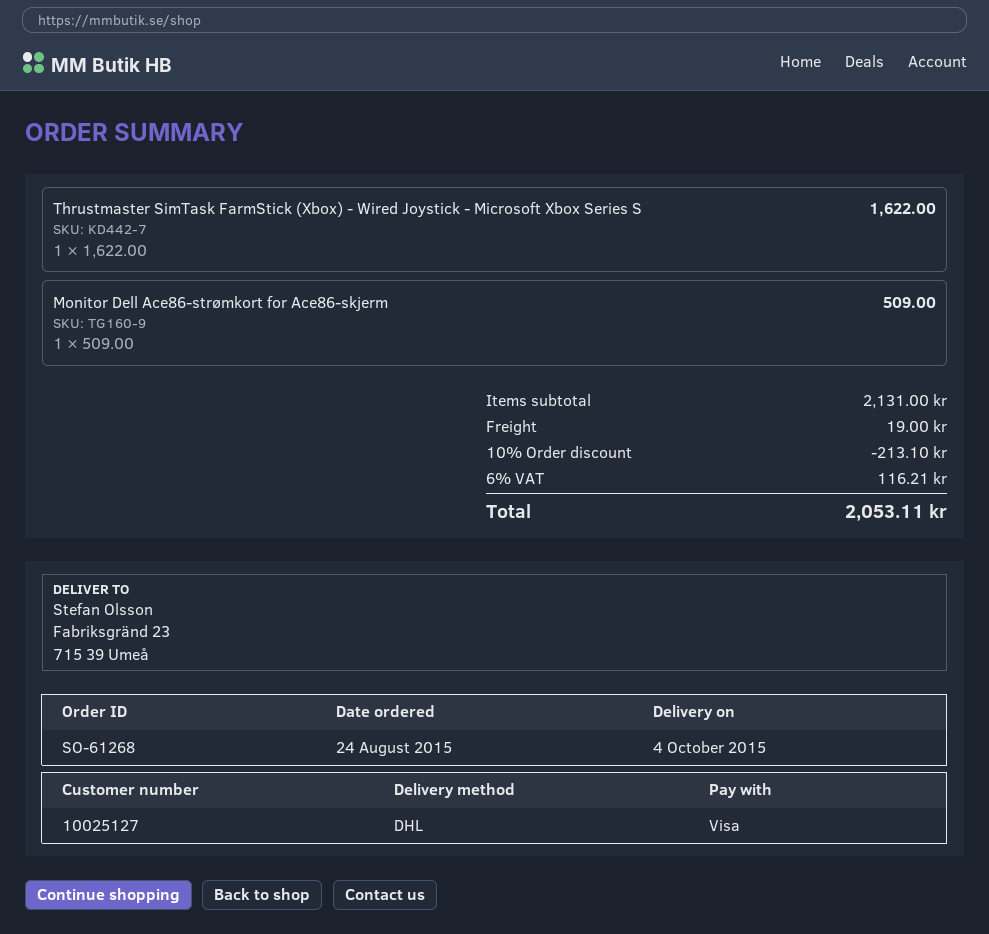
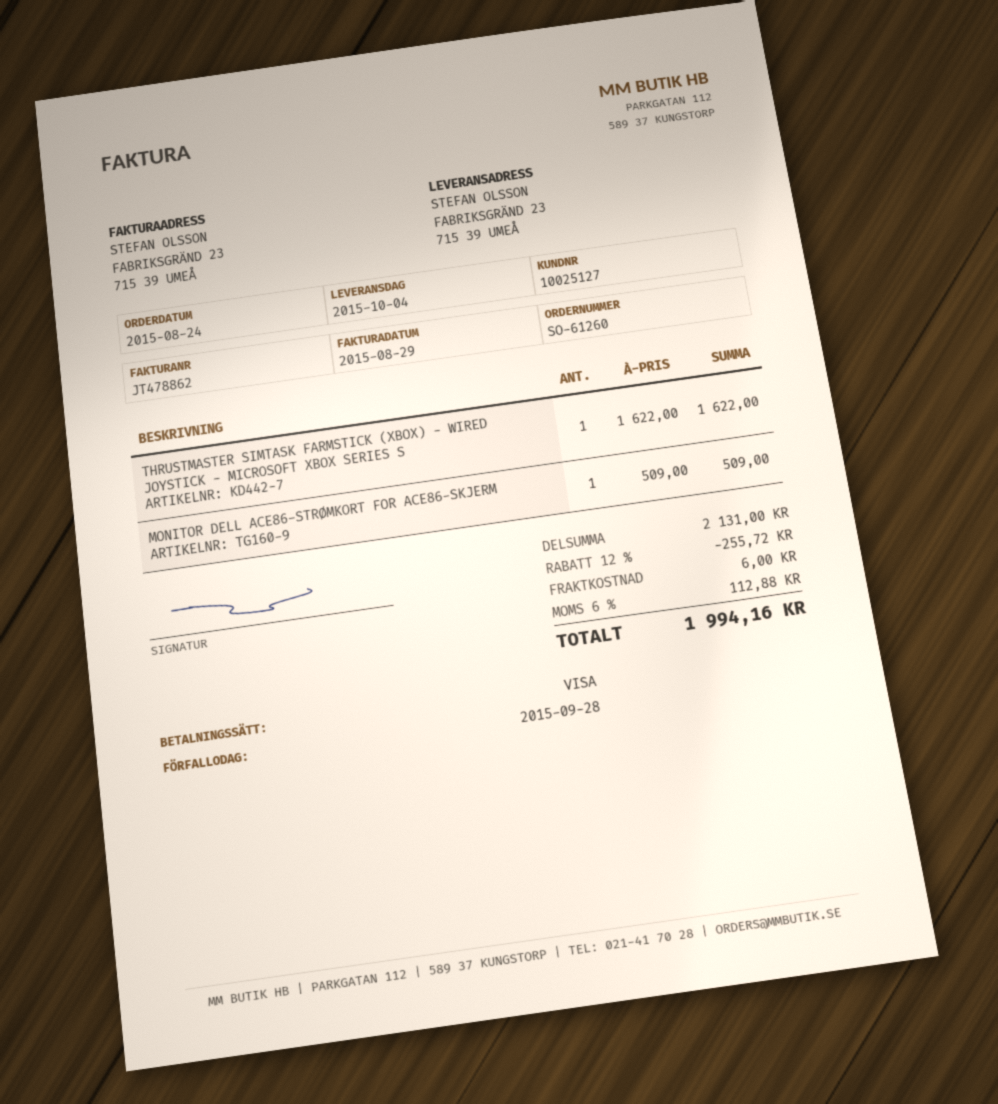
order number: SO-61268 -> SO-61260
discount: 10% = 213.10 -> 12% = 255.72
shipping: 19.00 -> 6.00
tax: 6% = 116.21 -> 6% = 112.88
total: 2053.11 -> 1994.16

